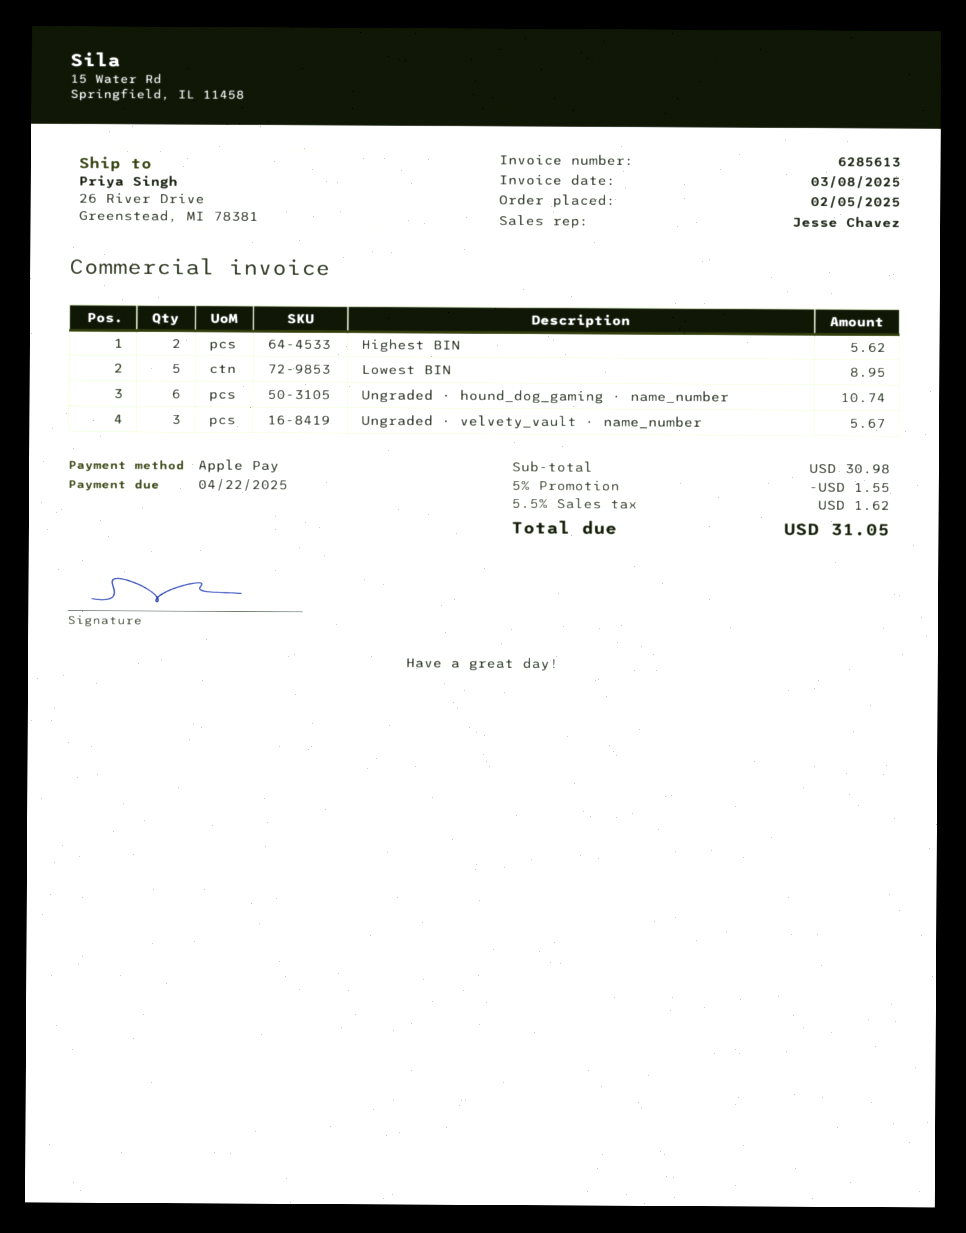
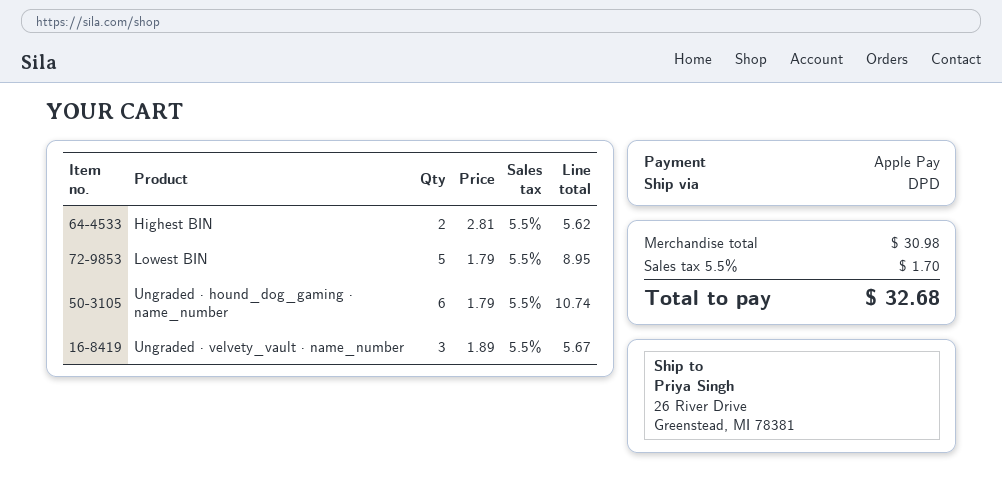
discount: 5% = 1.55 -> none
tax: 5.5% = 1.62 -> 5.5% = 1.70
total: 31.05 -> 32.68

